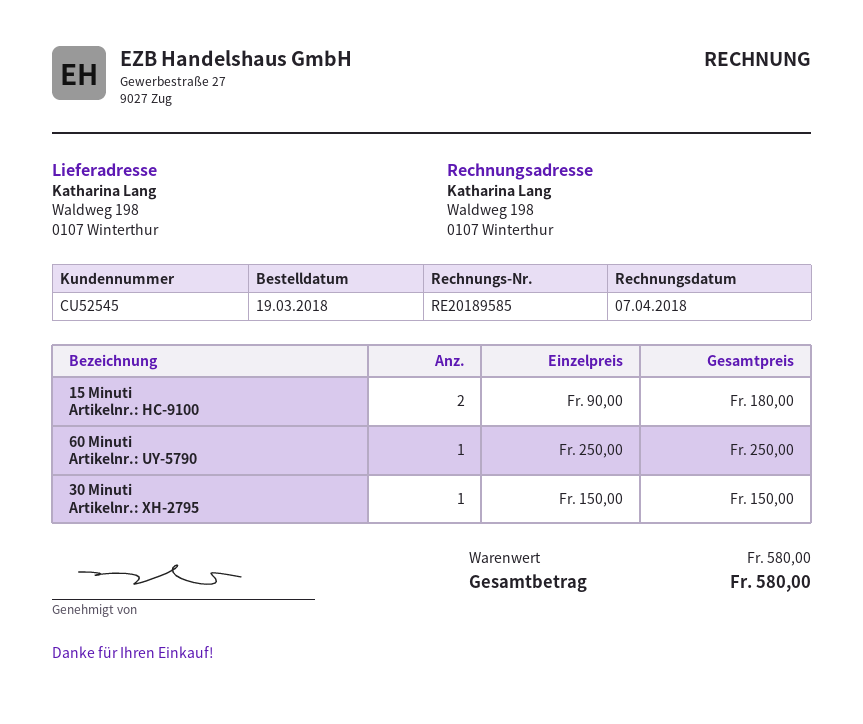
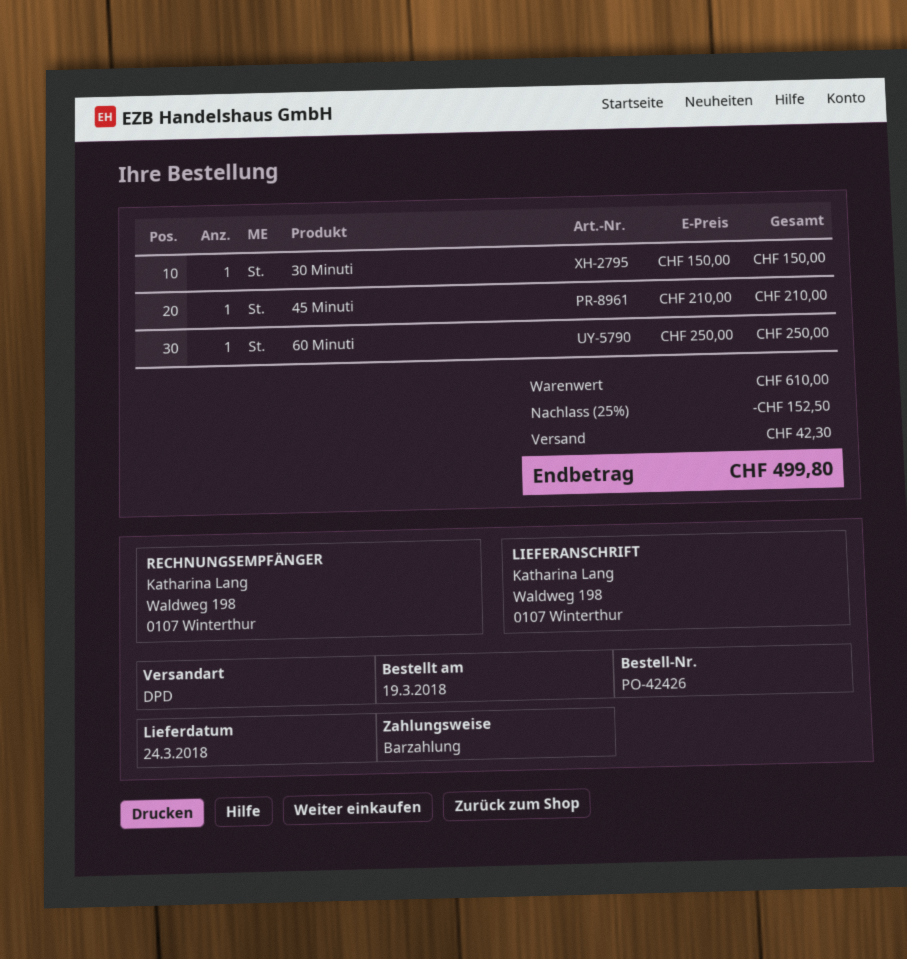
15 Minuti: 2 x 90.00 = 180.00 -> none
45 Minuti: none -> 1 x 210.00 = 210.00
subtotal: 580.00 -> 610.00
discount: none -> 25% = 152.50
shipping: none -> 42.30
total: 580.00 -> 499.80

